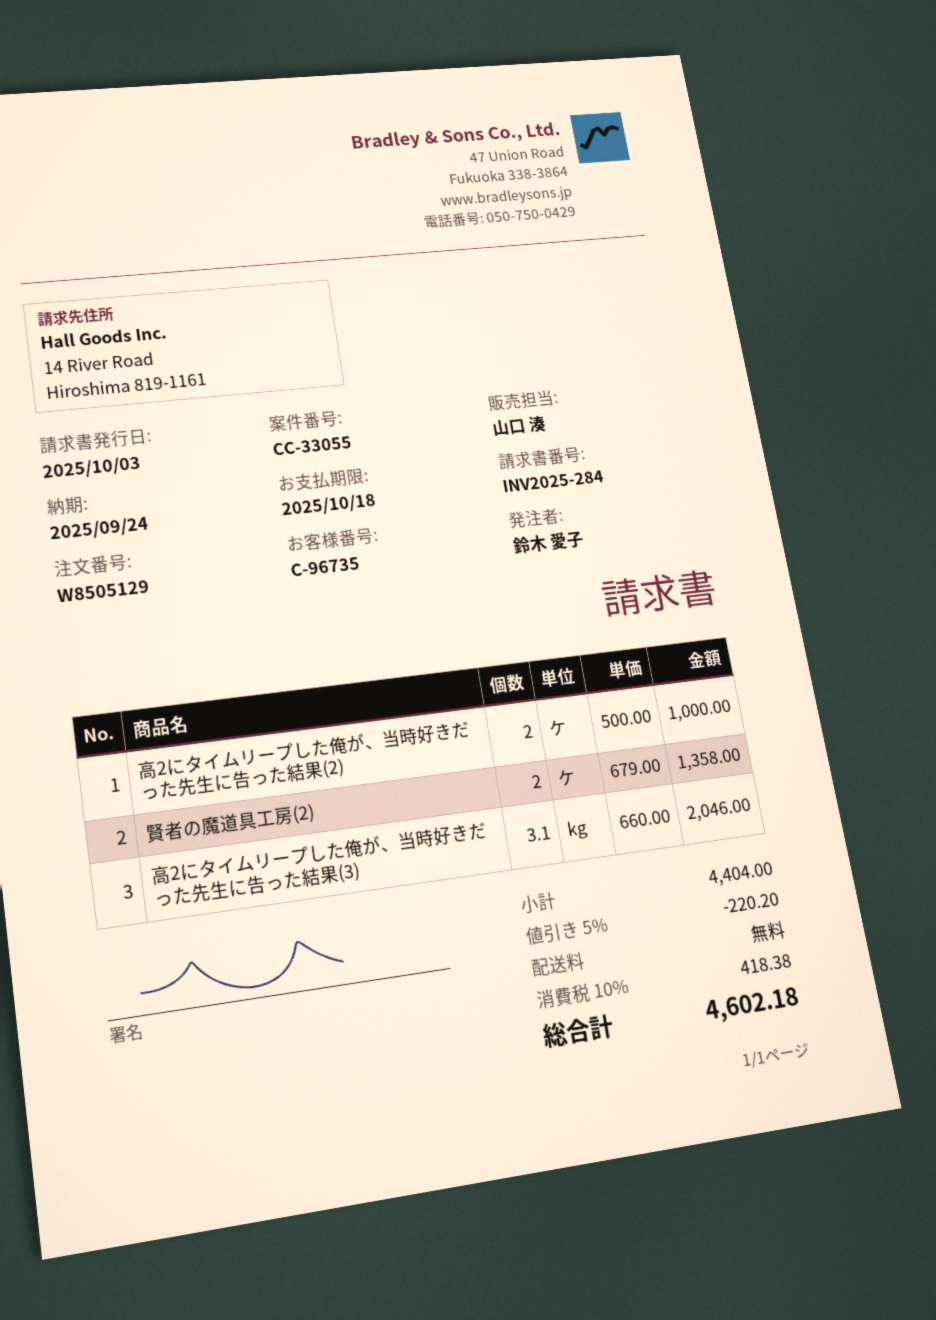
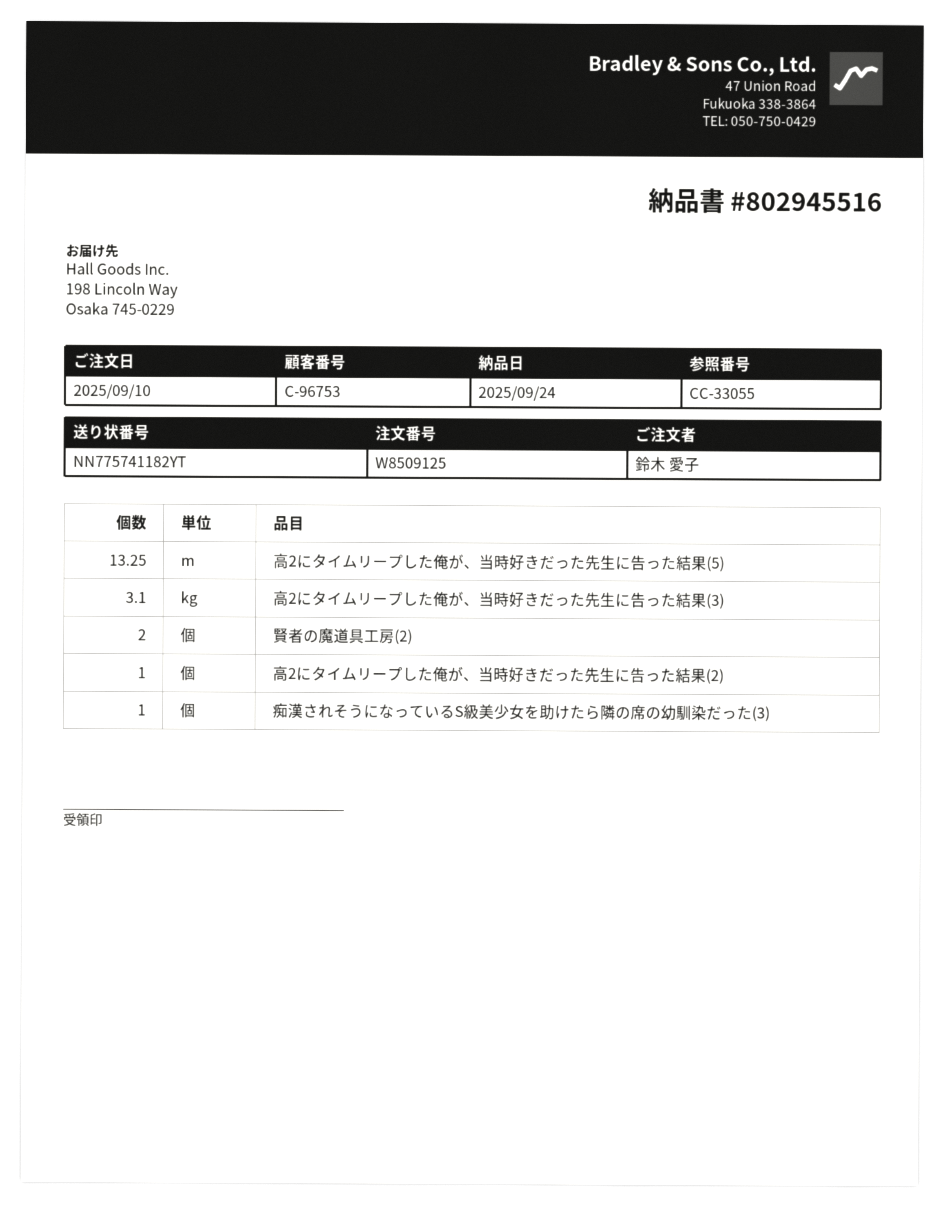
order number: W8505129 -> W8509125
customer number: C-96735 -> C-96753
高2にタイムリープした俺が、当時好きだった先生に告った結果(2): 2 -> 1
高2にタイムリープした俺が、当時好きだった先生に告った結果(5): none -> 13.25
痴漢されそうになっているS級美少女を助けたら隣の席の幼馴染だった(3): none -> 1

